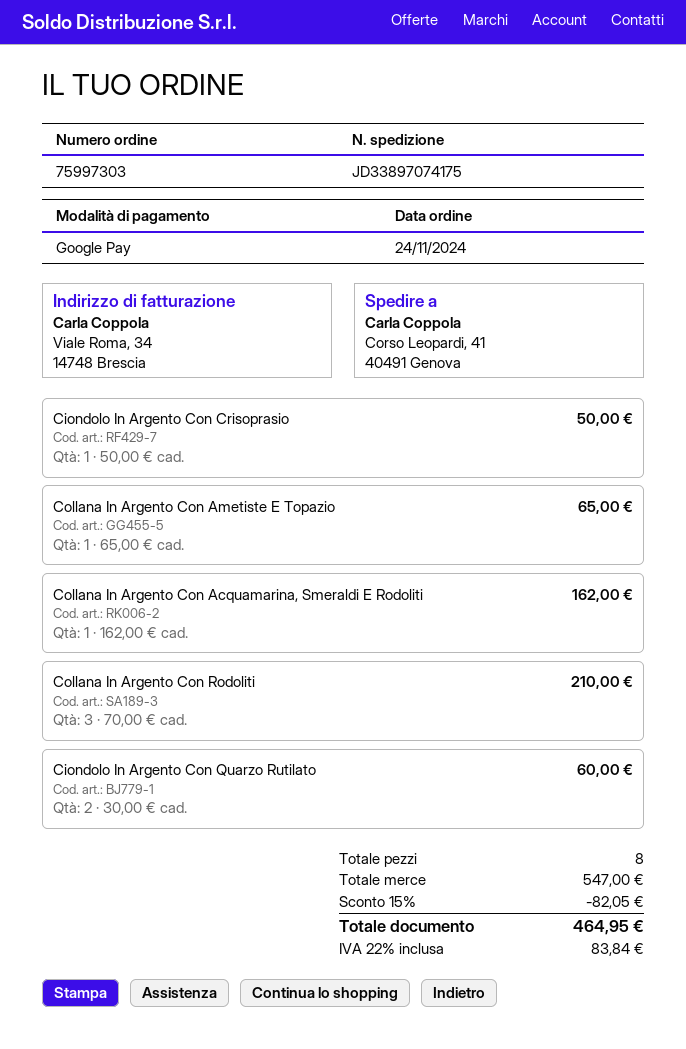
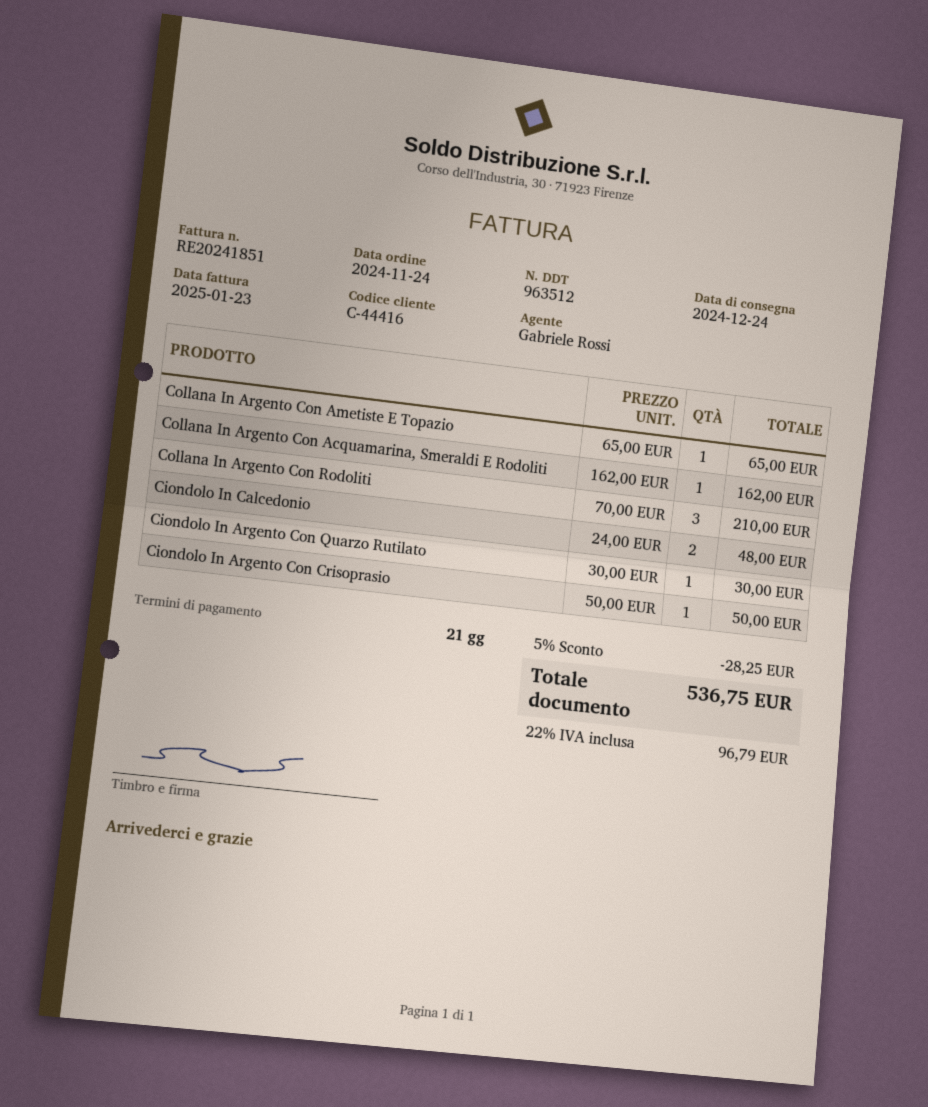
Ciondolo In Argento Con Quarzo Rutilato: 2 x 30.00 = 60.00 -> 1 x 30.00 = 30.00
Ciondolo In Calcedonio: none -> 2 x 24.00 = 48.00
discount: 15% = 82.05 -> 5% = 28.25
tax: 22% = 83.84 -> 22% = 96.79
total: 464.95 -> 536.75

